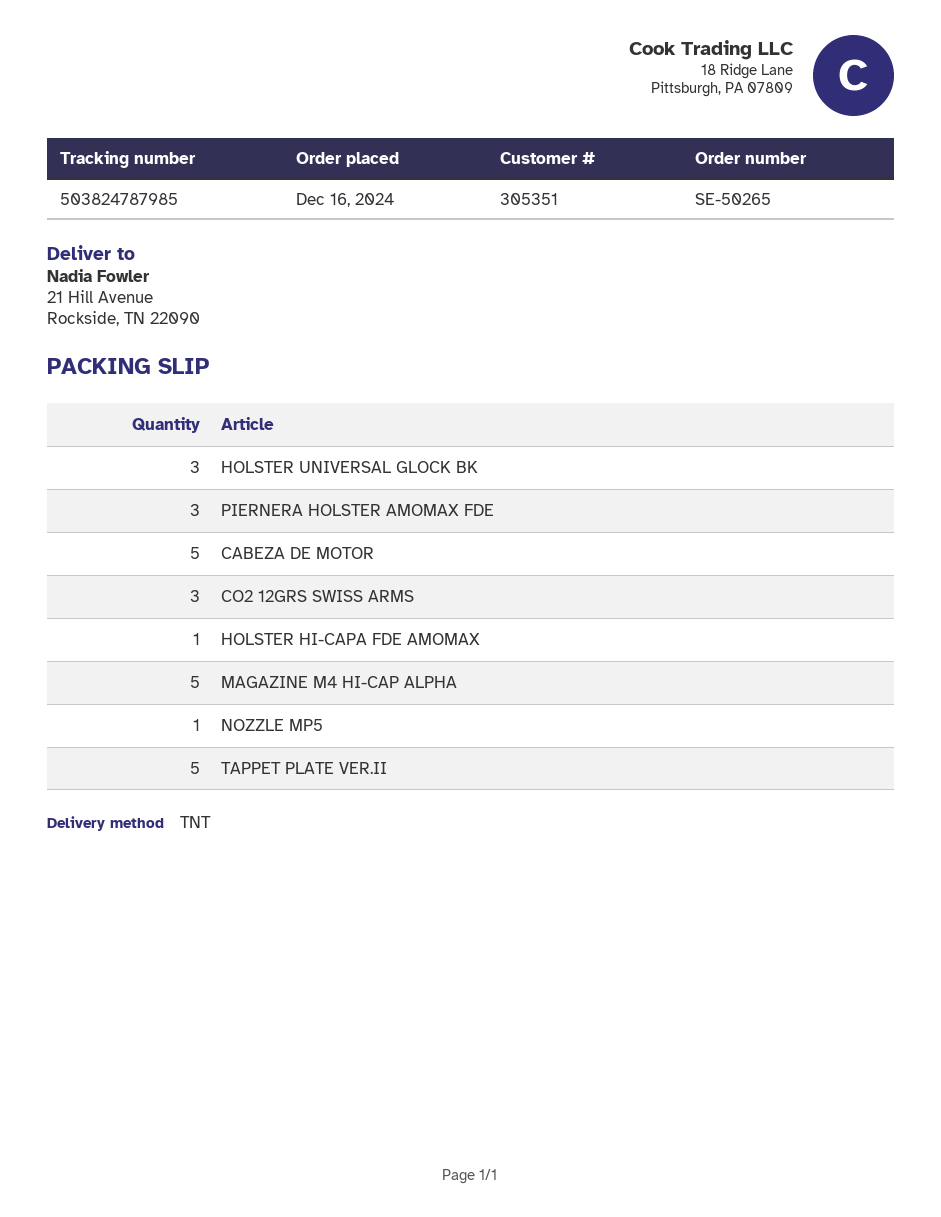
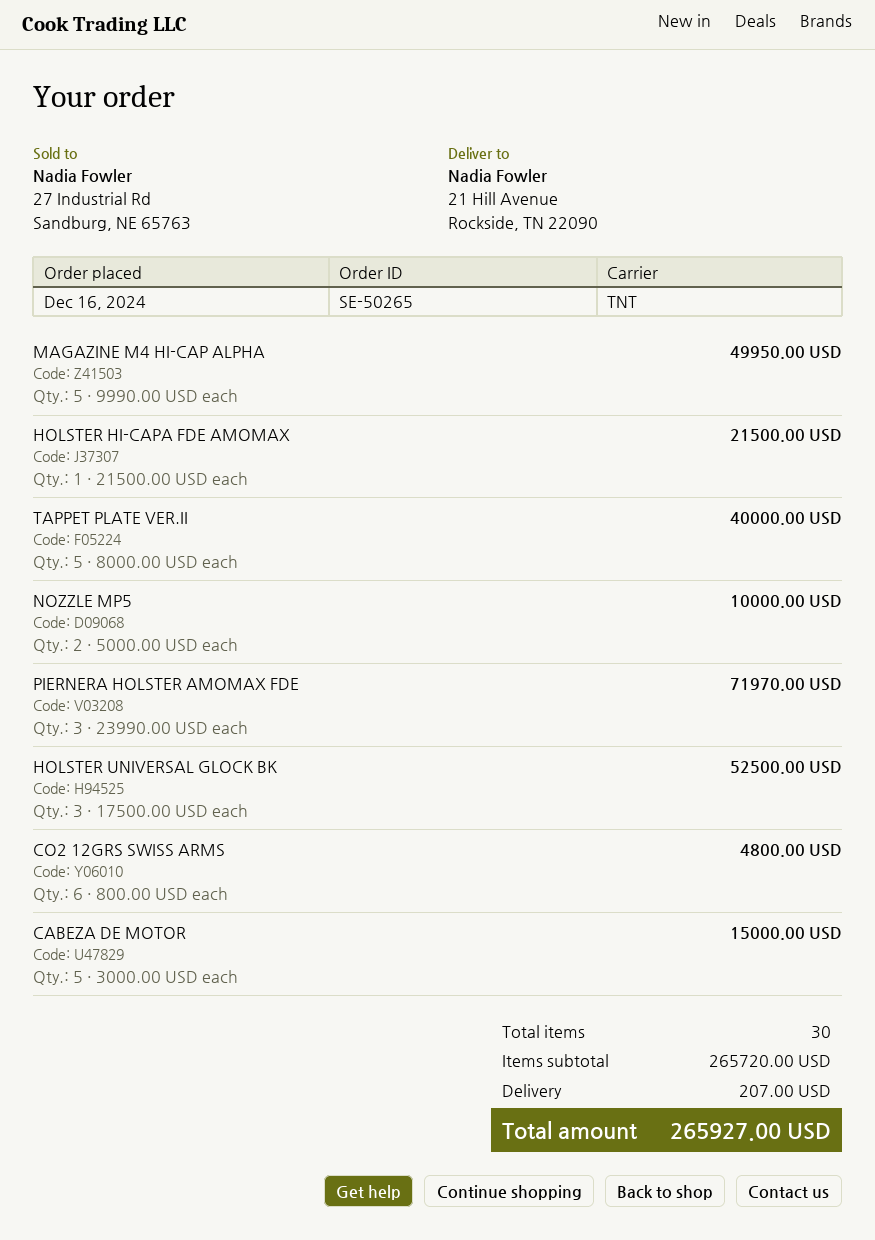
CO2 12GRS SWISS ARMS: 3 -> 6
NOZZLE MP5: 1 -> 2

